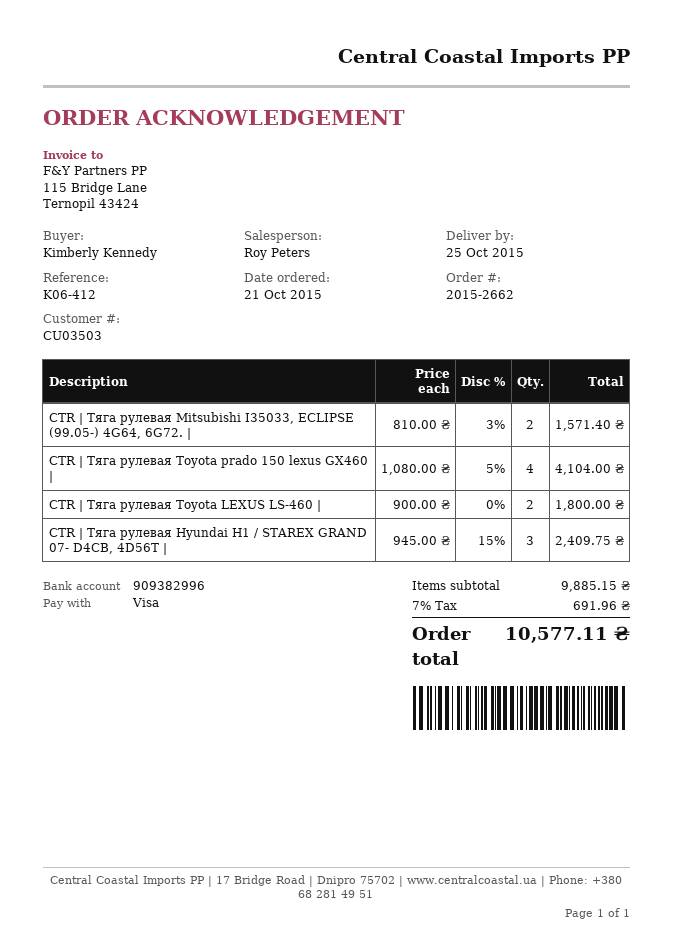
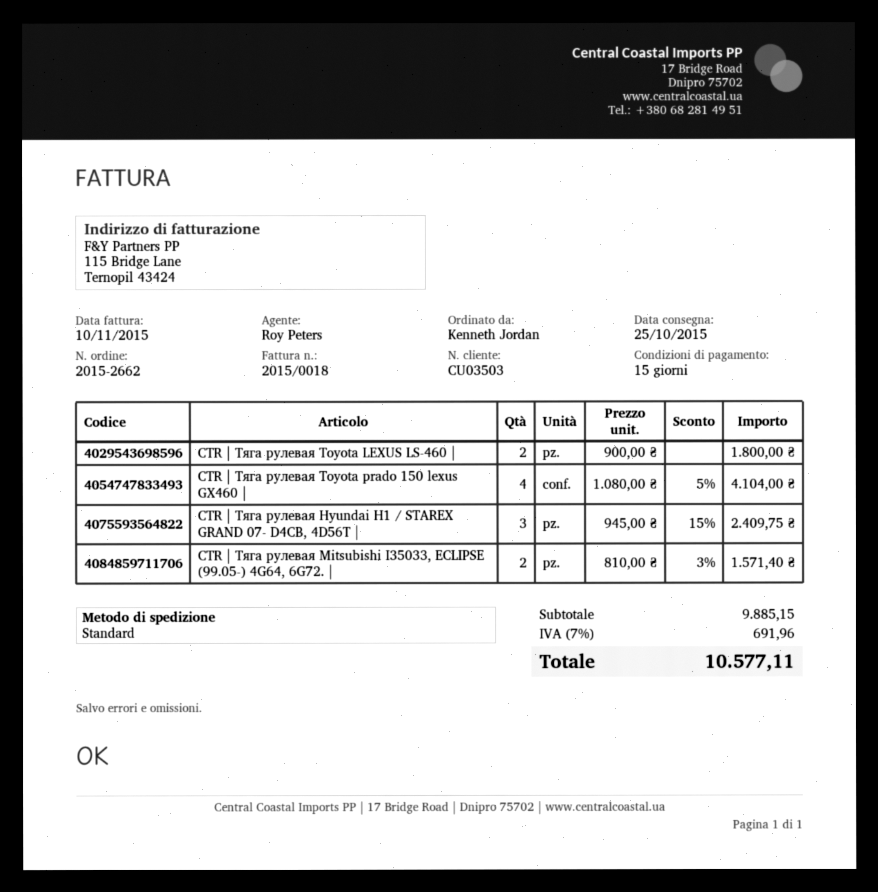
ordered by: Kimberly Kennedy -> Kenneth Jordan

